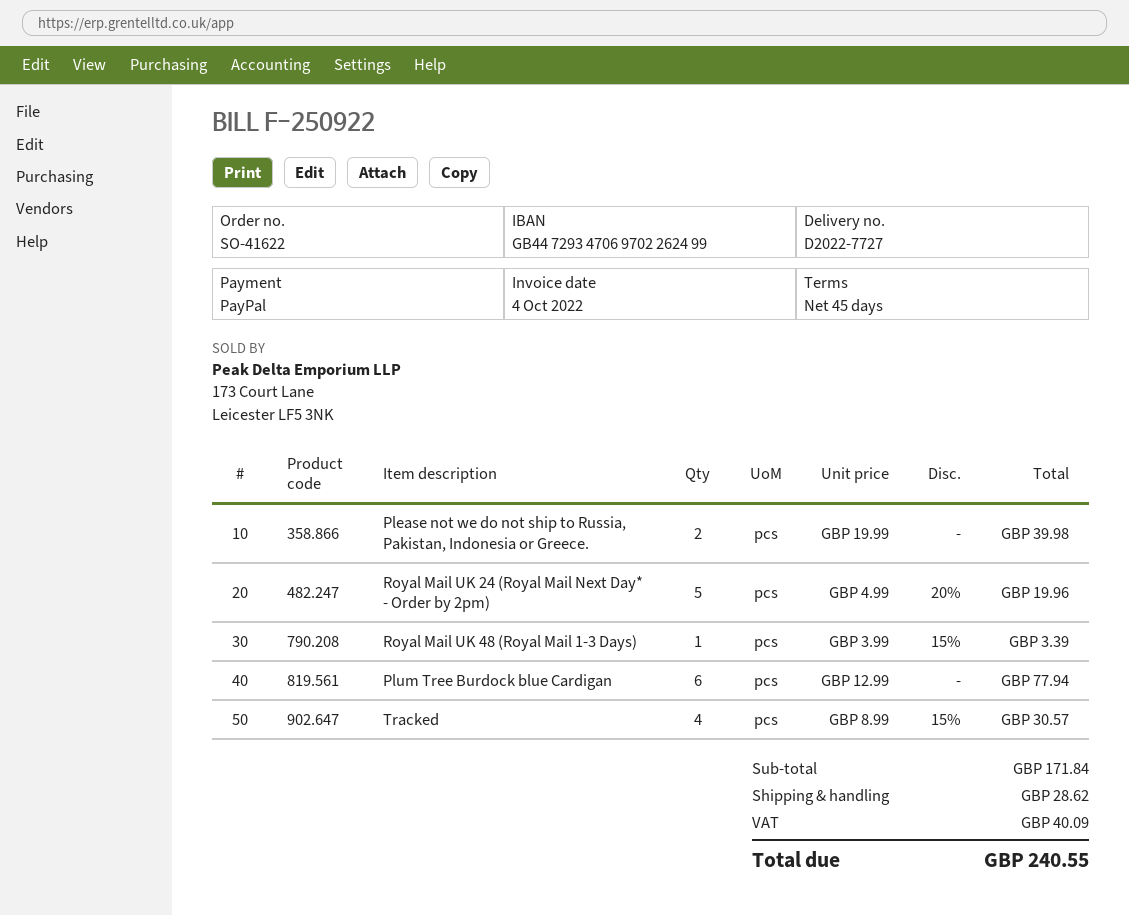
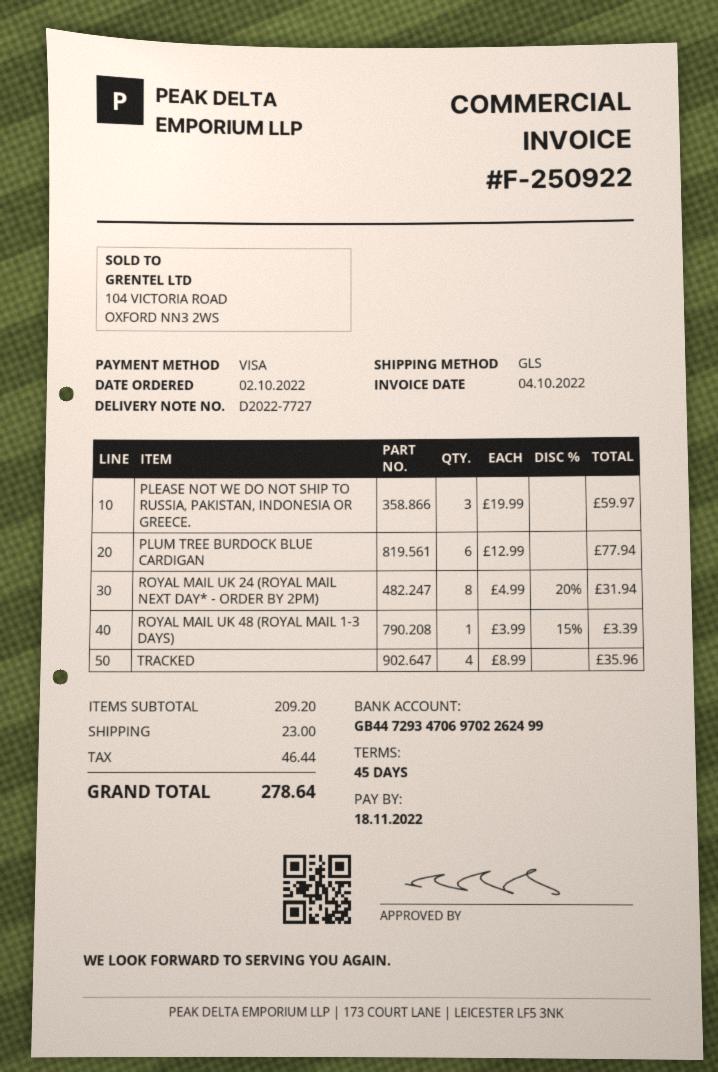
payment method: PayPal -> Visa
Please not we do not ship to Russia, Pakistan, Indonesia or Greece.: 2 x 19.99 = 39.98 -> 3 x 19.99 = 59.97
Royal Mail UK 24 (Royal Mail Next Day* - Order by 2pm): 5 x 4.99 - 20% = 19.96 -> 8 x 4.99 - 20% = 31.94
Tracked: 4 x 8.99 - 15% = 30.57 -> 4 x 8.99 = 35.96
subtotal: 171.84 -> 209.20
shipping: 28.62 -> 23.00
tax: 40.09 -> 46.44
total: 240.55 -> 278.64

